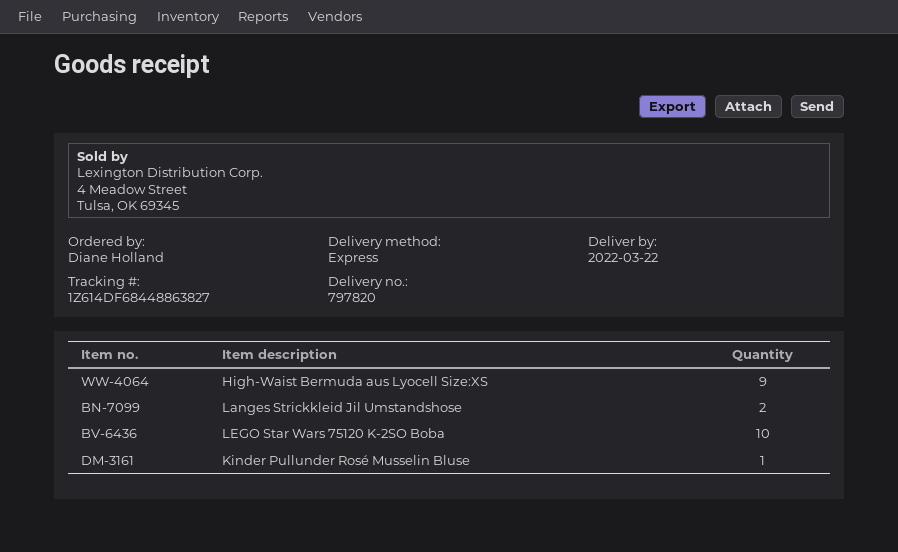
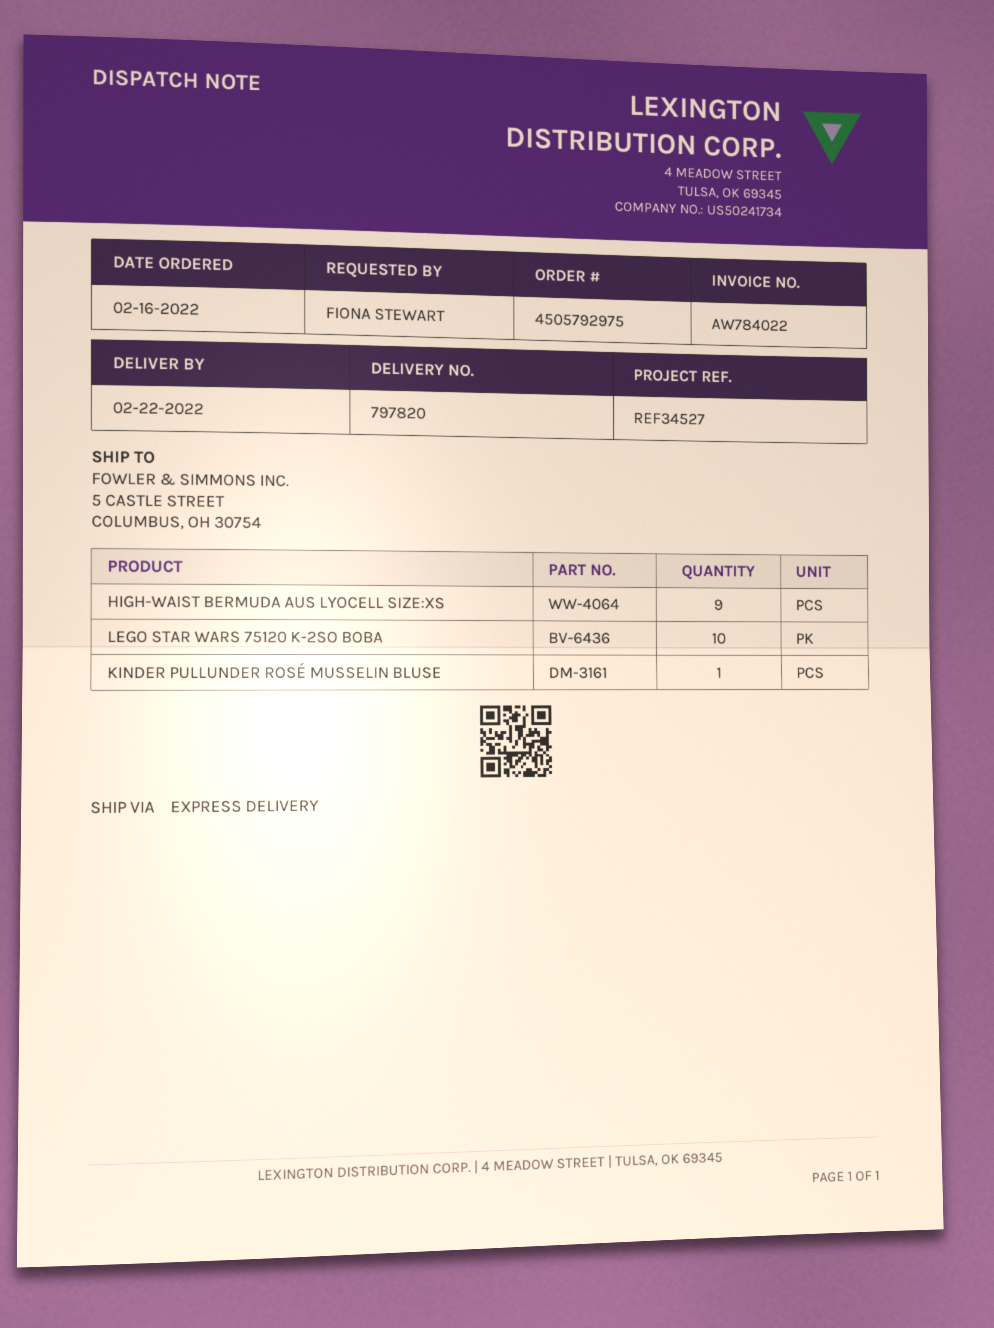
delivery date: 2022-03-22 -> 2022-02-22
ordered by: Diane Holland -> FIONA STEWART
Langes Strickkleid Jil Umstandshose: 2 -> none

